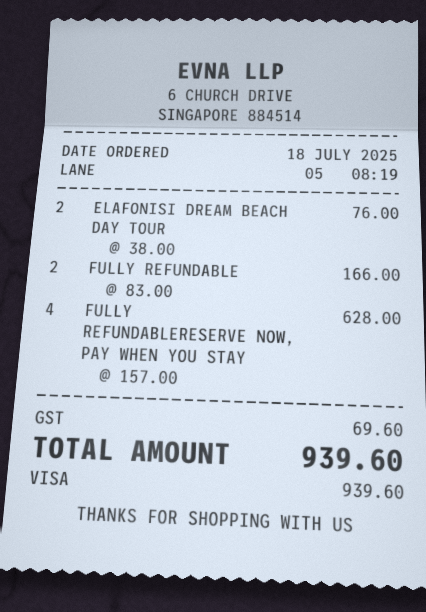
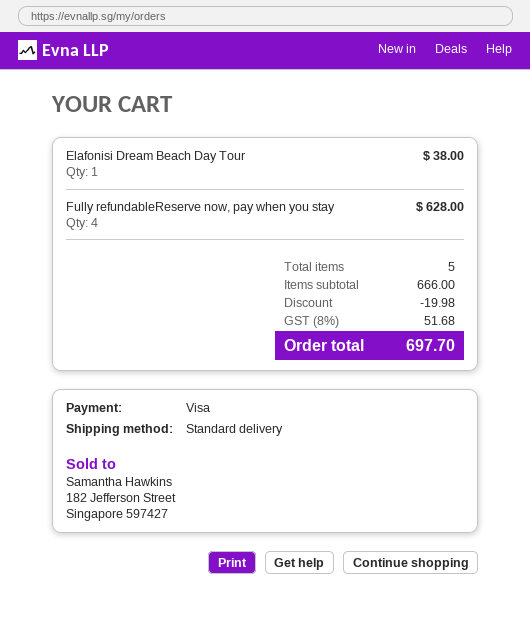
ELAFONISI DREAM BEACH DAY TOUR: 2 for 76.00 -> 1 for 38.00
FULLY REFUNDABLE: 2 for 166.00 -> none
discount: none -> 19.98
tax: 69.60 -> 51.68
total: 939.60 -> 697.70

